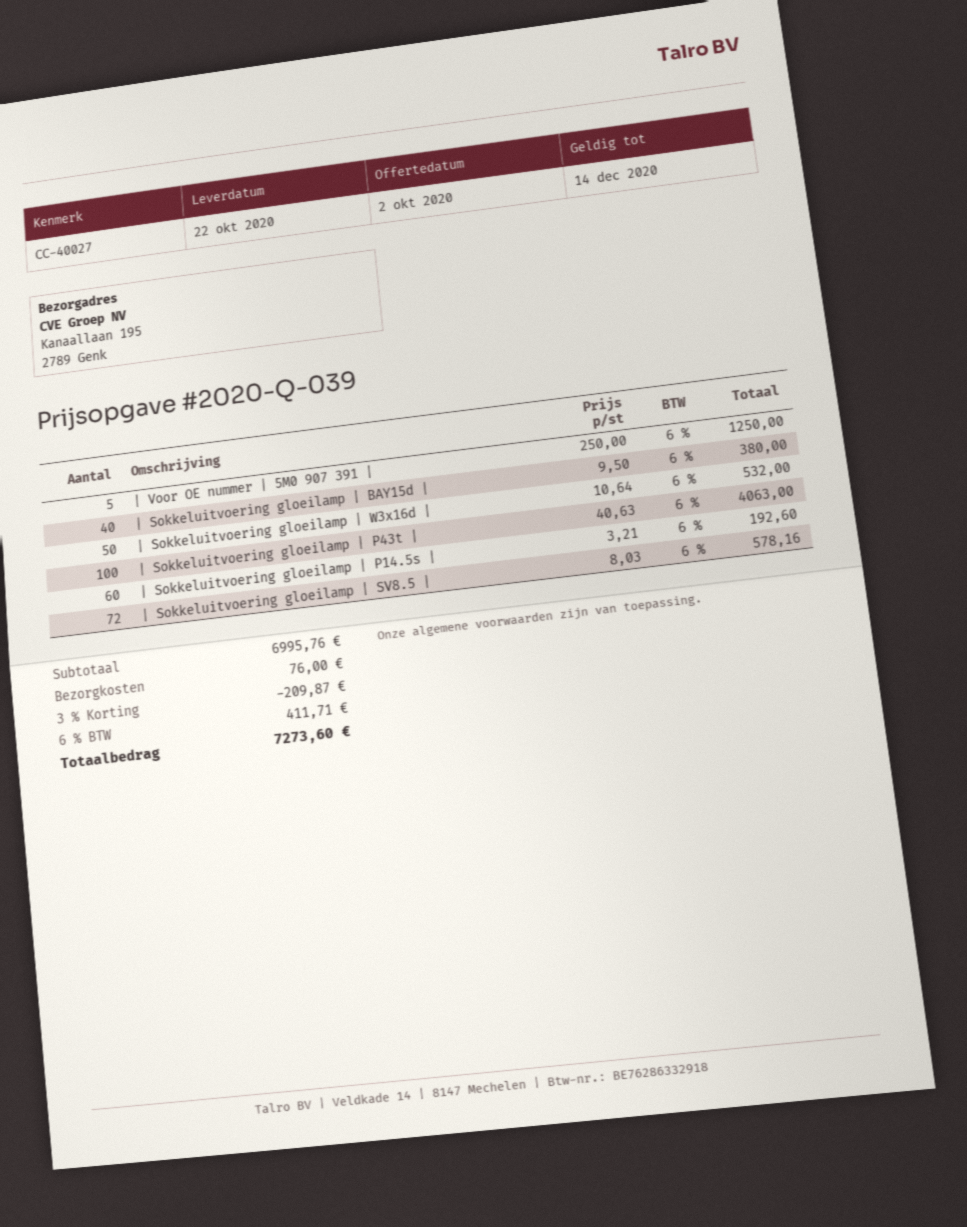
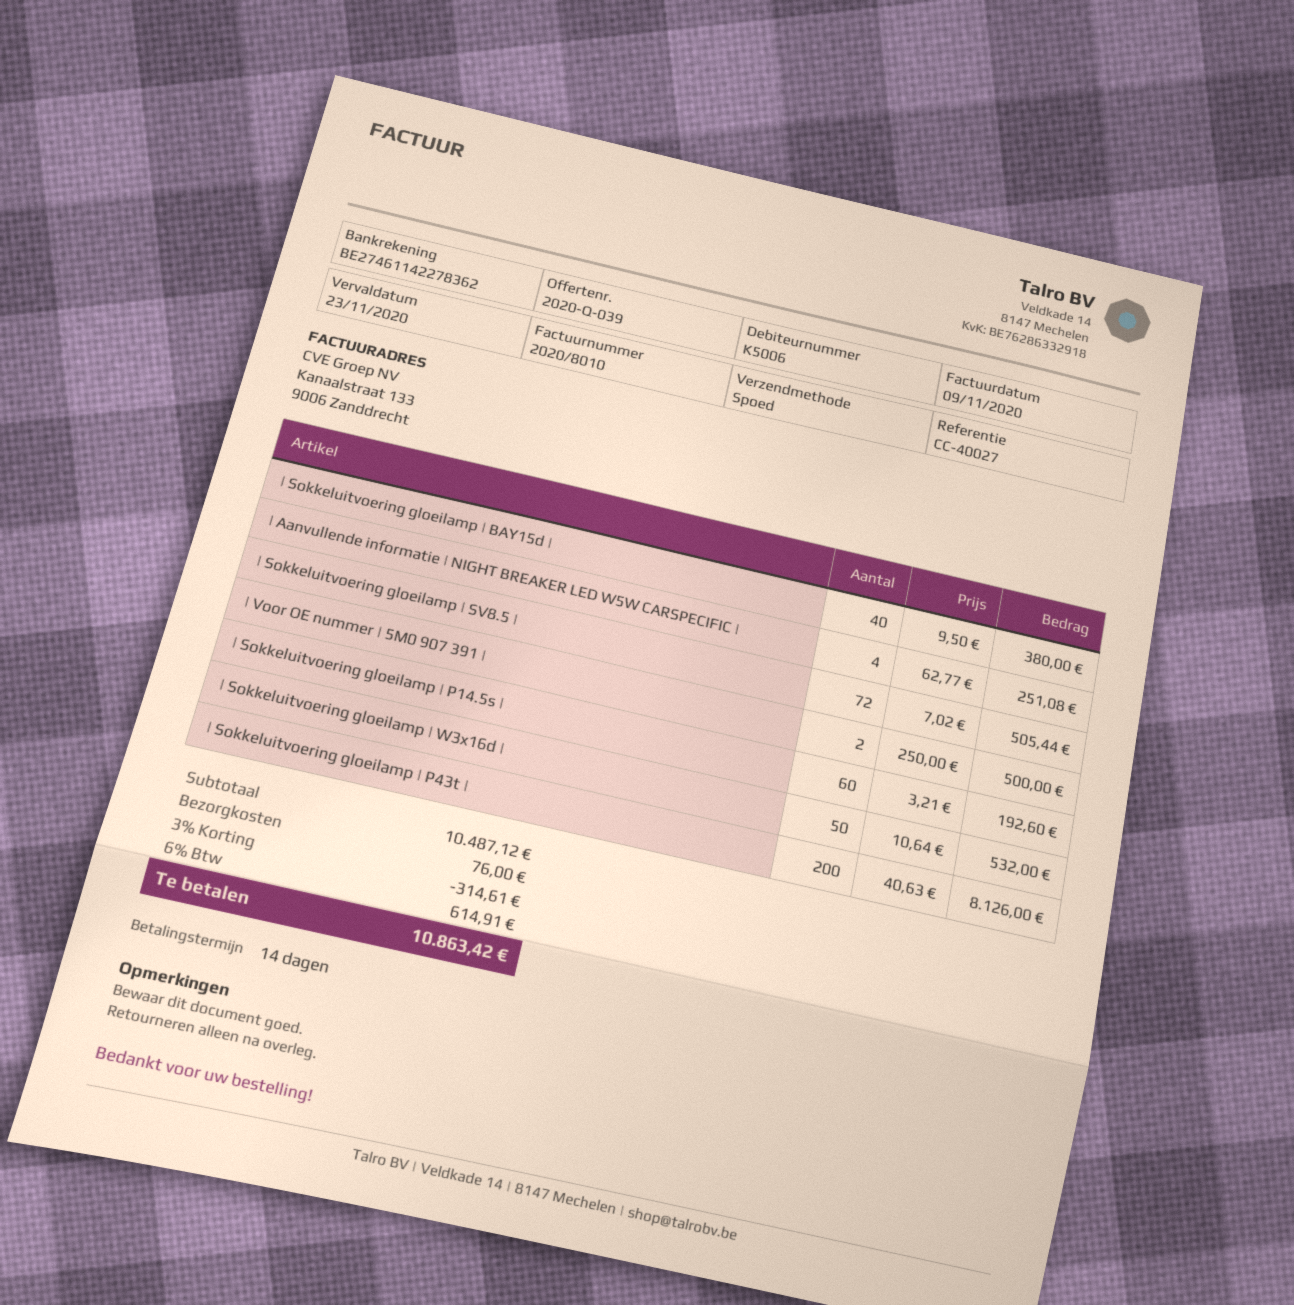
| Voor OE nummer | 5M0 907 391 |: 5 x 250.00 = 1250.00 -> 2 x 250.00 = 500.00
| Sokkeluitvoering gloeilamp | P43t |: 100 x 40.63 = 4063.00 -> 200 x 40.63 = 8126.00
| Sokkeluitvoering gloeilamp | SV8.5 |: 72 x 8.03 = 578.16 -> 72 x 7.02 = 505.44
| Aanvullende informatie | NIGHT BREAKER LED W5W CARSPECIFIC |: none -> 4 x 62.77 = 251.08
subtotal: 6995.76 -> 10487.12
discount: 3% = 209.87 -> 3% = 314.61
tax: 6% = 411.71 -> 6% = 614.91
total: 7273.60 -> 10863.42

